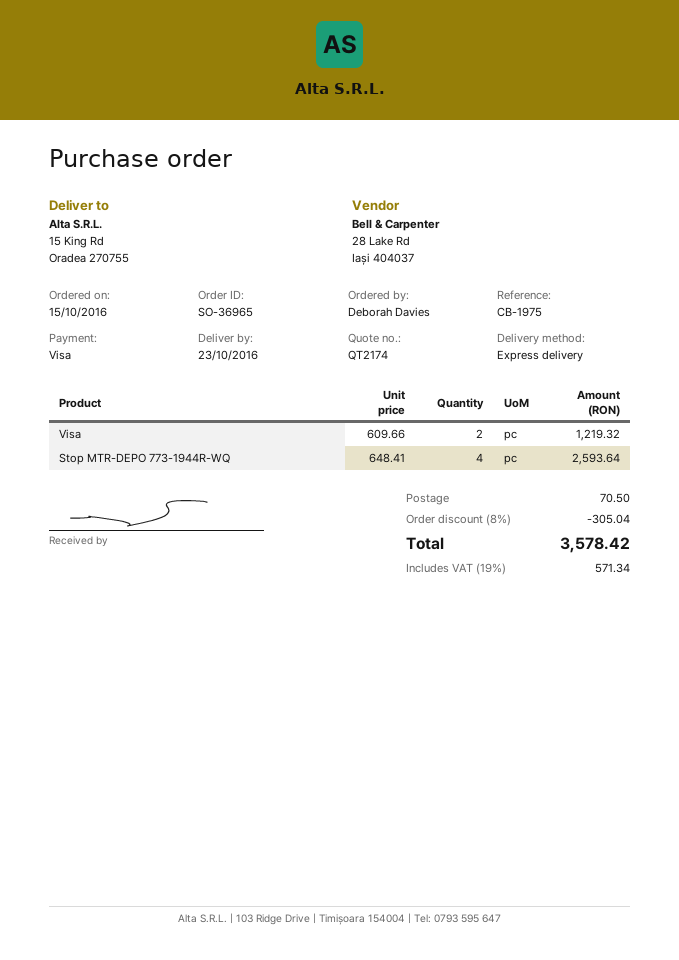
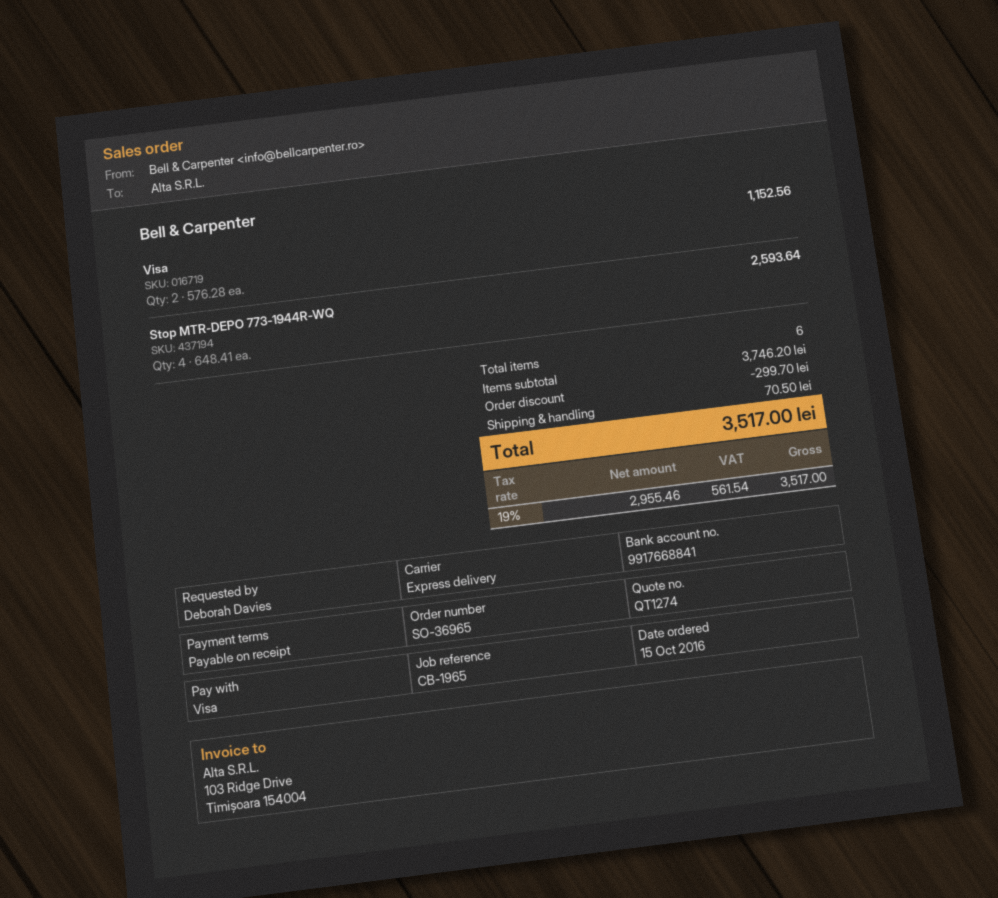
quote number: QT2174 -> QT1274
reference: CB-1975 -> CB-1965
Visa: 2 x 609.66 = 1219.32 -> 2 x 576.28 = 1152.56
discount: 305.04 -> 299.70
tax: 19% = 571.34 -> 19% = 561.54
total: 3578.42 -> 3517.00

